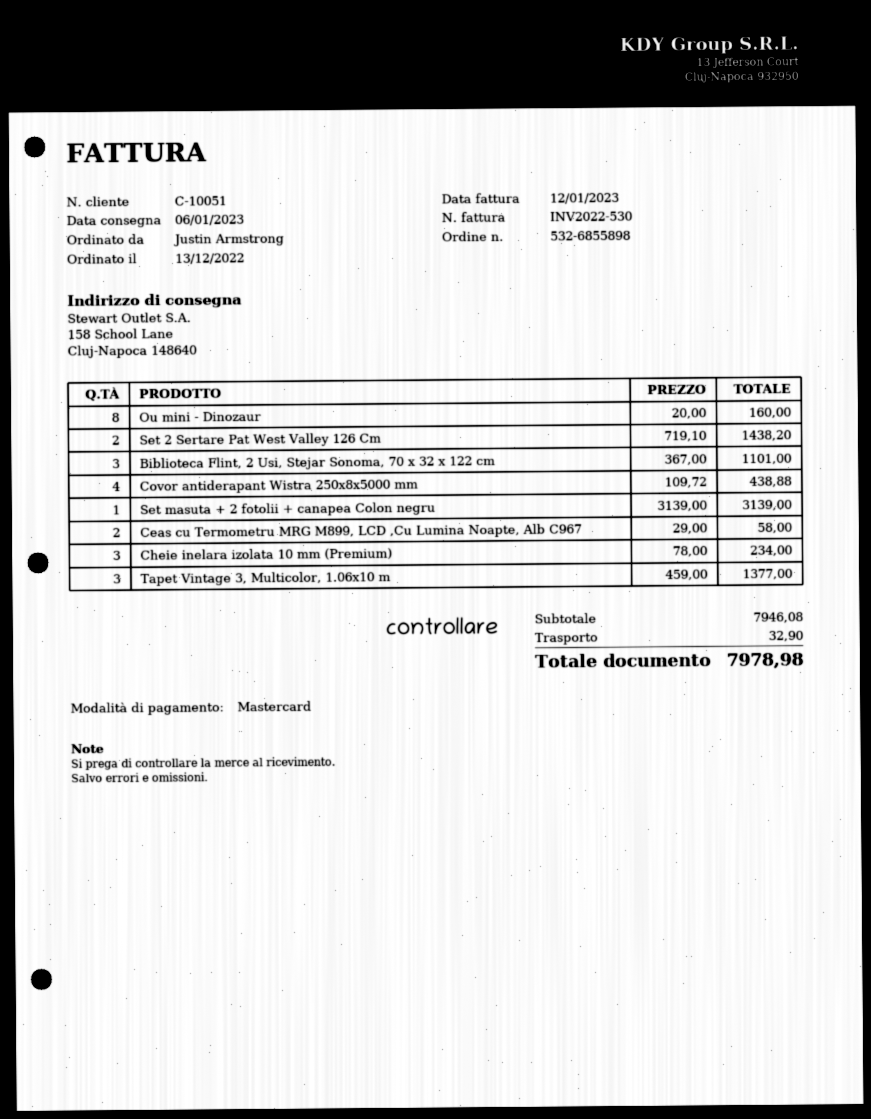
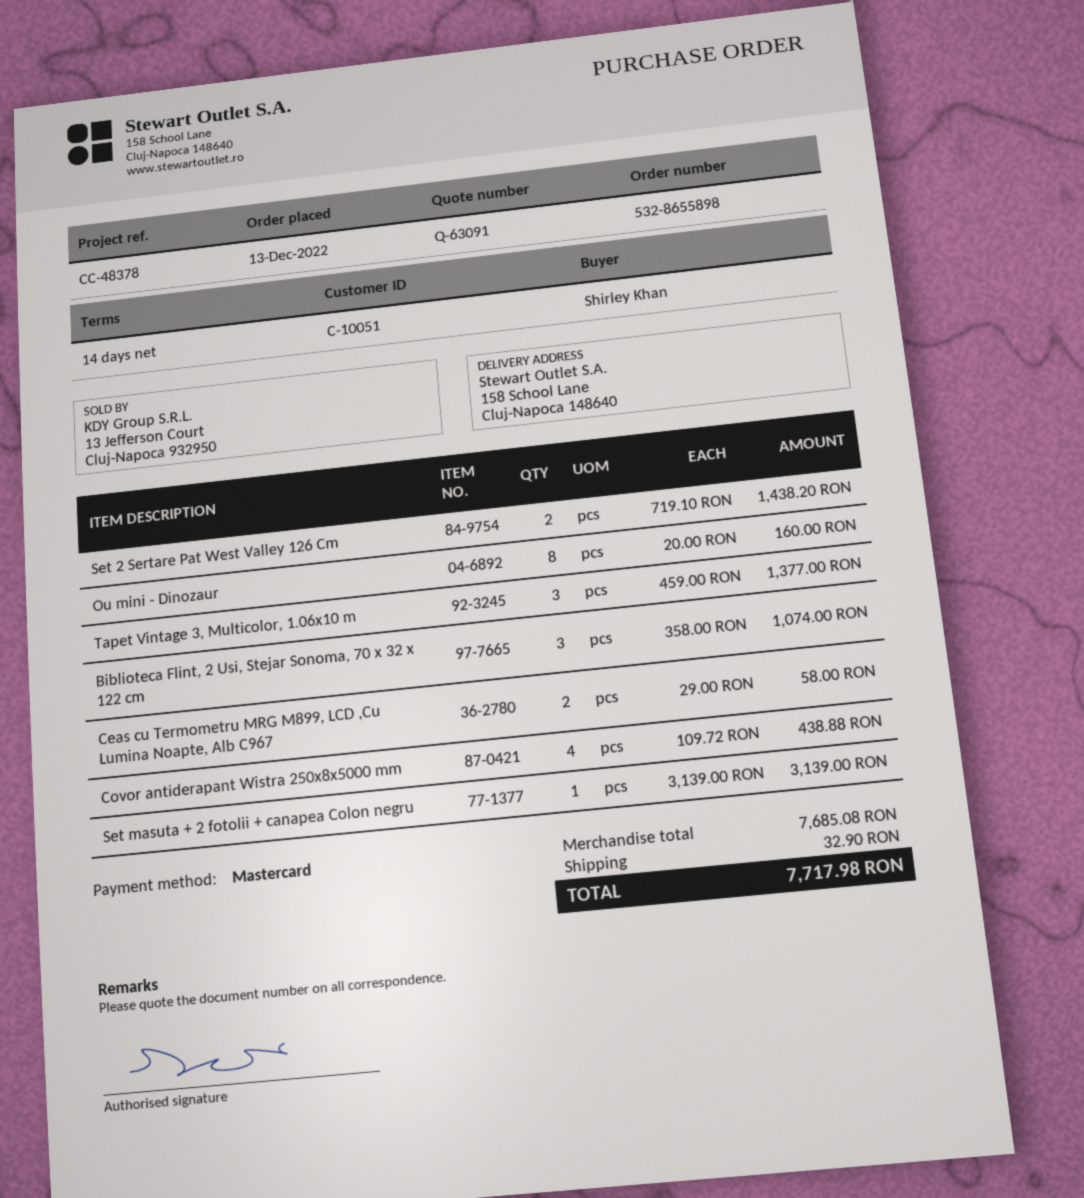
order number: 532-6855898 -> 532-8655898
ordered by: Justin Armstrong -> Shirley Khan
Biblioteca Flint, 2 Usi, Stejar Sonoma, 70 x 32 x 122 cm: 3 x 367.00 = 1101.00 -> 3 x 358.00 = 1074.00
Cheie inelara izolata 10 mm (Premium): 3 x 78.00 = 234.00 -> none
subtotal: 7946.08 -> 7685.08
total: 7978.98 -> 7717.98

